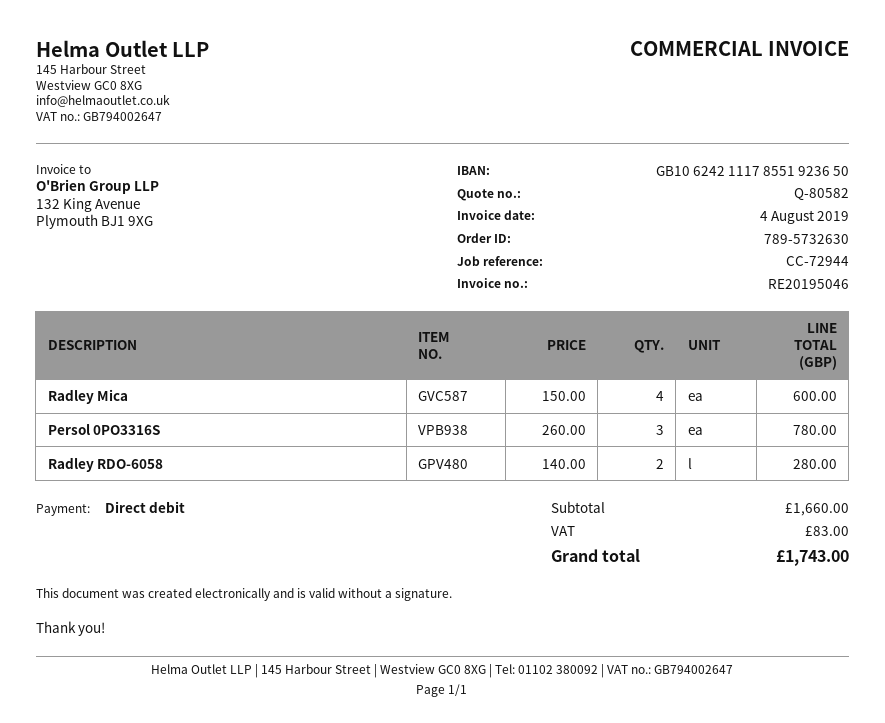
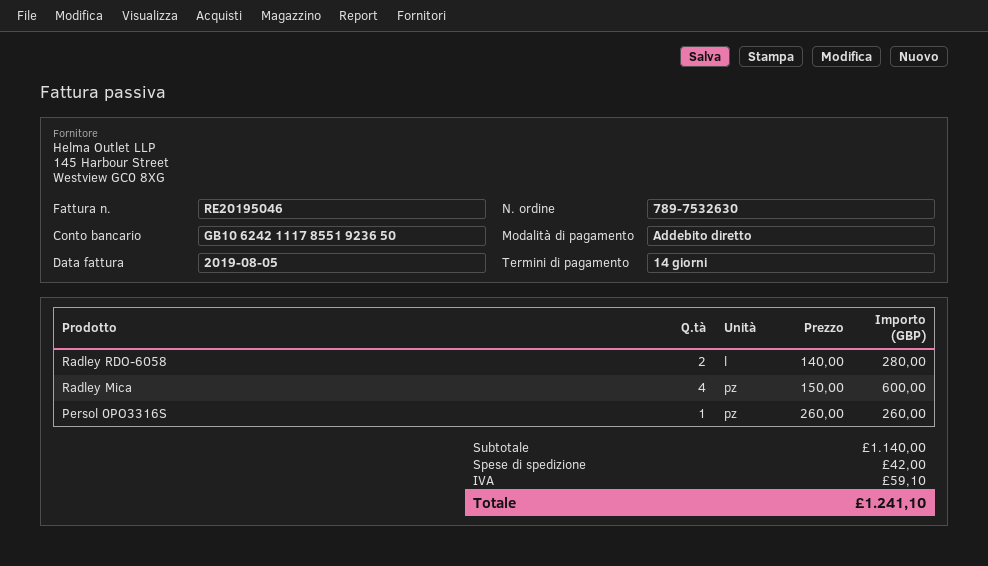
order number: 789-5732630 -> 789-7532630
invoice date: 2019-08-04 -> 2019-08-05
Persol 0PO3316S: 3 x 260.00 = 780.00 -> 1 x 260.00 = 260.00
subtotal: 1660.00 -> 1140.00
shipping: none -> 42.00
tax: 83.00 -> 59.10
total: 1743.00 -> 1241.10

